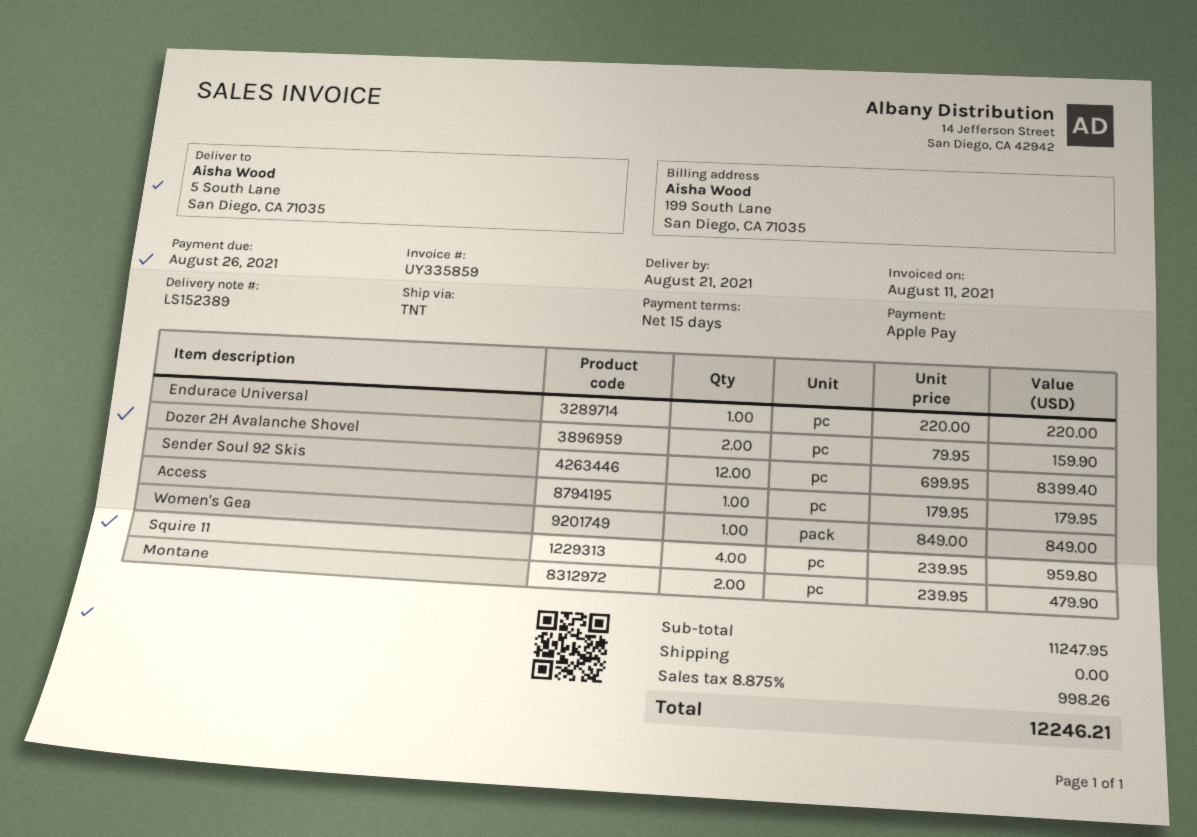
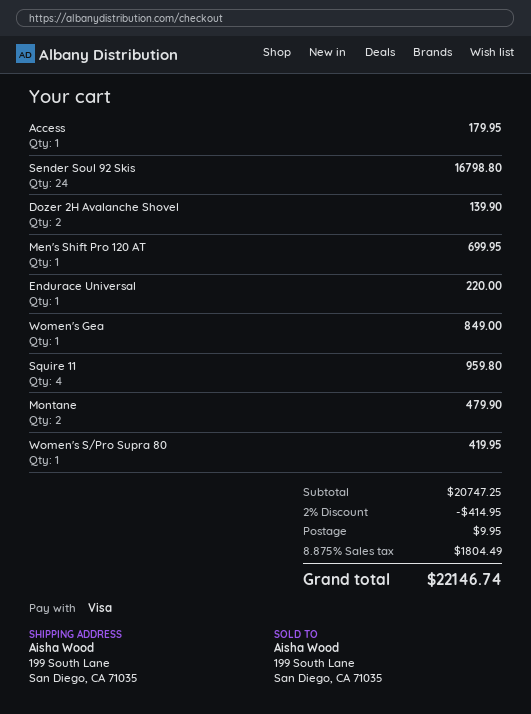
payment method: Apple Pay -> Visa
ship to: 5 South Lane, San Diego, CA 71035 -> 199 South Lane, San Diego, CA 71035
Dozer 2H Avalanche Shovel: 2 for 159.90 -> 2 for 139.90
Sender Soul 92 Skis: 12 for 8399.40 -> 24 for 16798.80
Men's Shift Pro 120 AT: none -> 1 for 699.95
Women's S/Pro Supra 80: none -> 1 for 419.95
subtotal: 11247.95 -> 20747.25
discount: none -> 2% = 414.95
shipping: 0.00 -> 9.95
tax: 8.875% = 998.26 -> 8.875% = 1804.49
total: 12246.21 -> 22146.74

